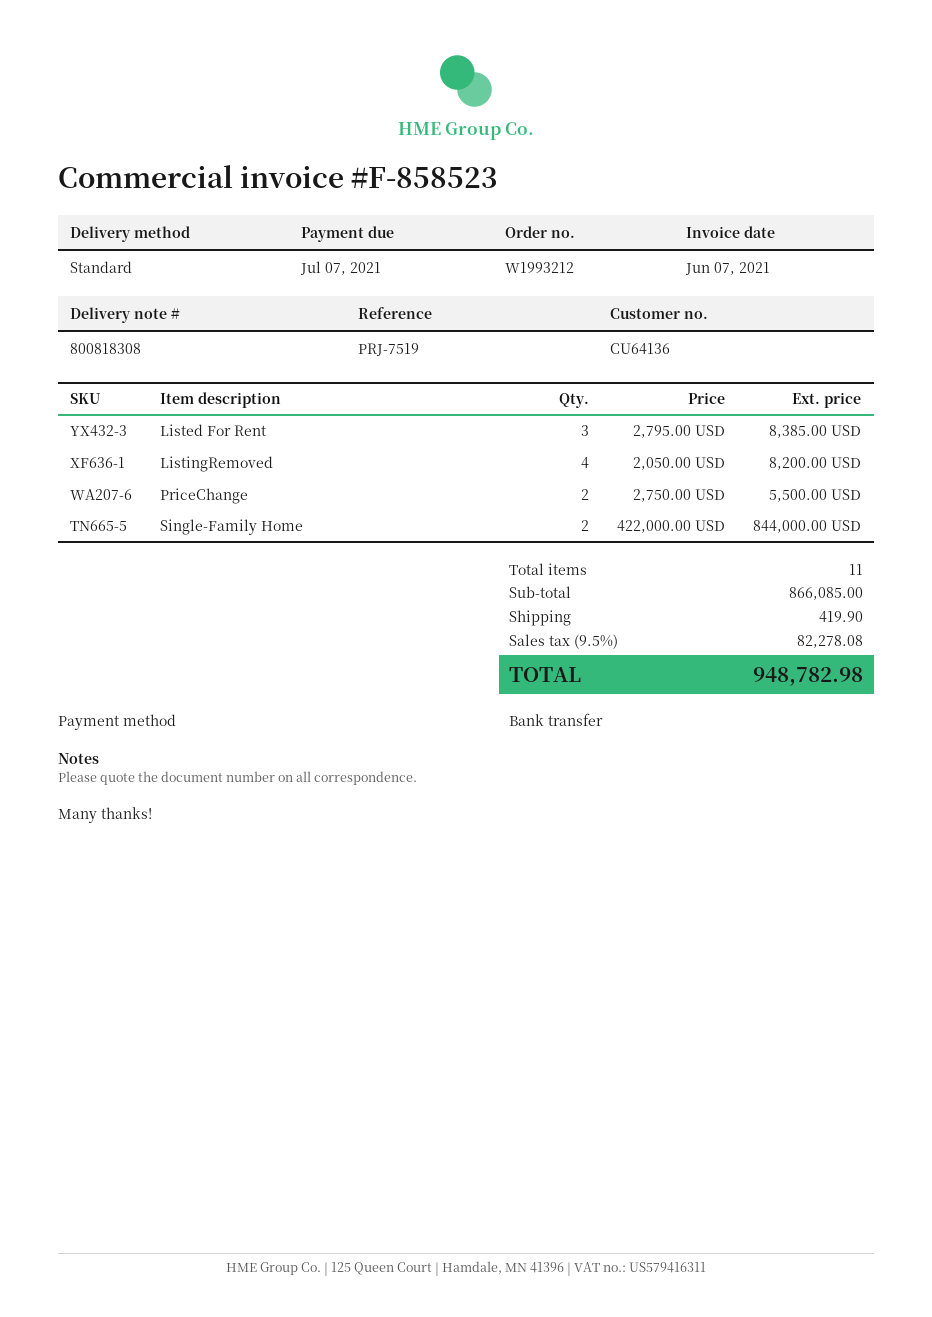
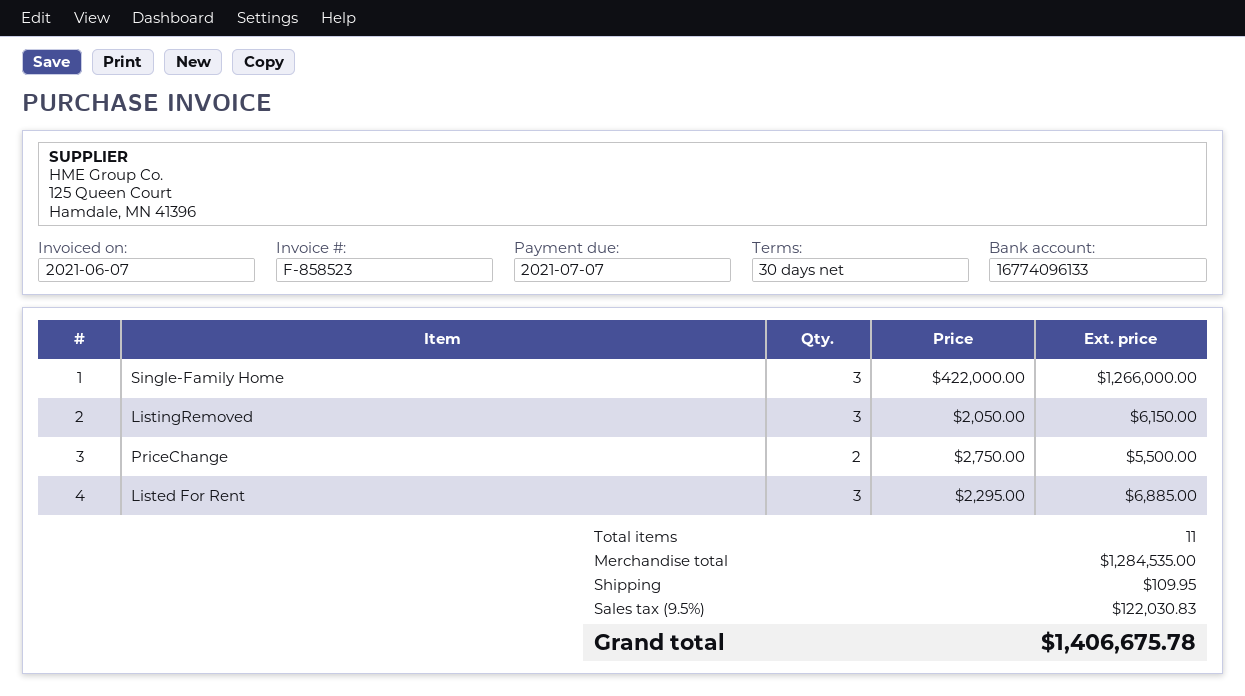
Listed For Rent: 3 x 2795.00 = 8385.00 -> 3 x 2295.00 = 6885.00
ListingRemoved: 4 x 2050.00 = 8200.00 -> 3 x 2050.00 = 6150.00
Single-Family Home: 2 x 422000.00 = 844000.00 -> 3 x 422000.00 = 1266000.00
subtotal: 866085.00 -> 1284535.00
shipping: 419.90 -> 109.95
tax: 9.5% = 82278.08 -> 9.5% = 122030.83
total: 948782.98 -> 1406675.78

